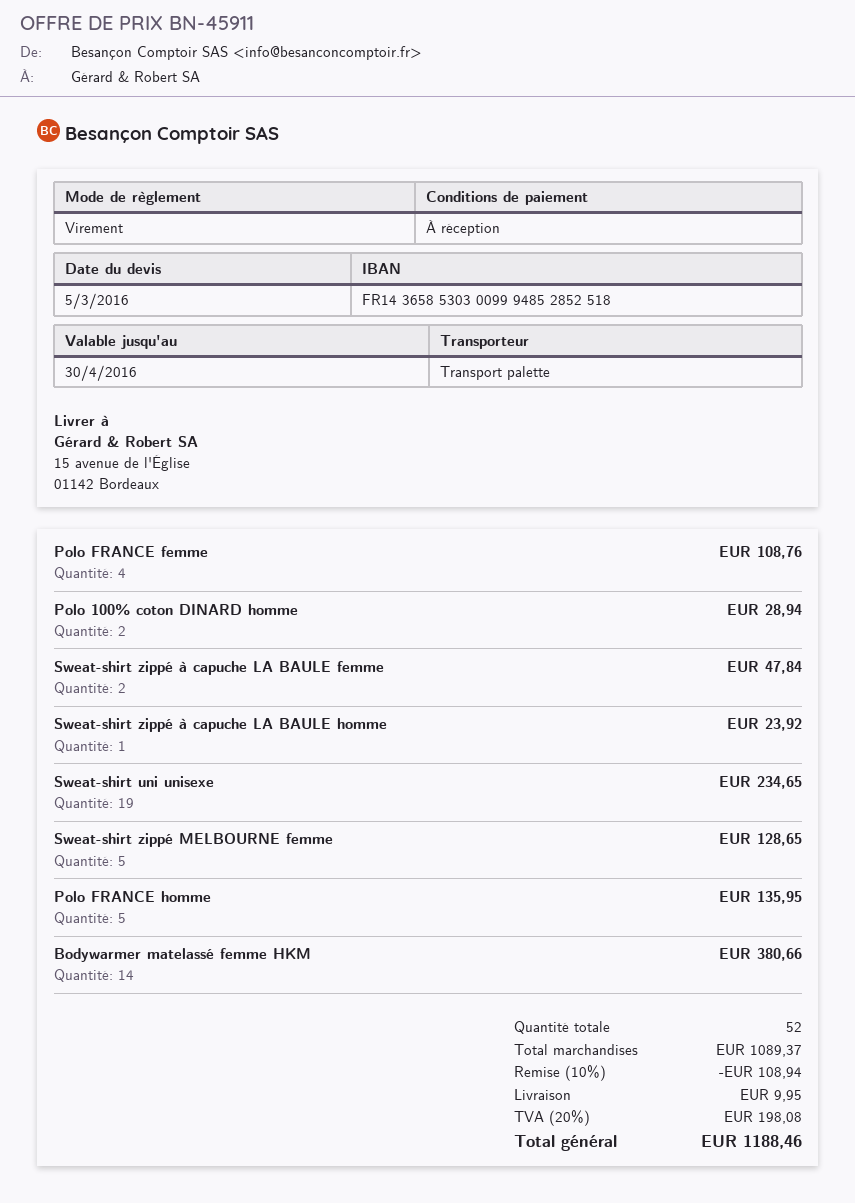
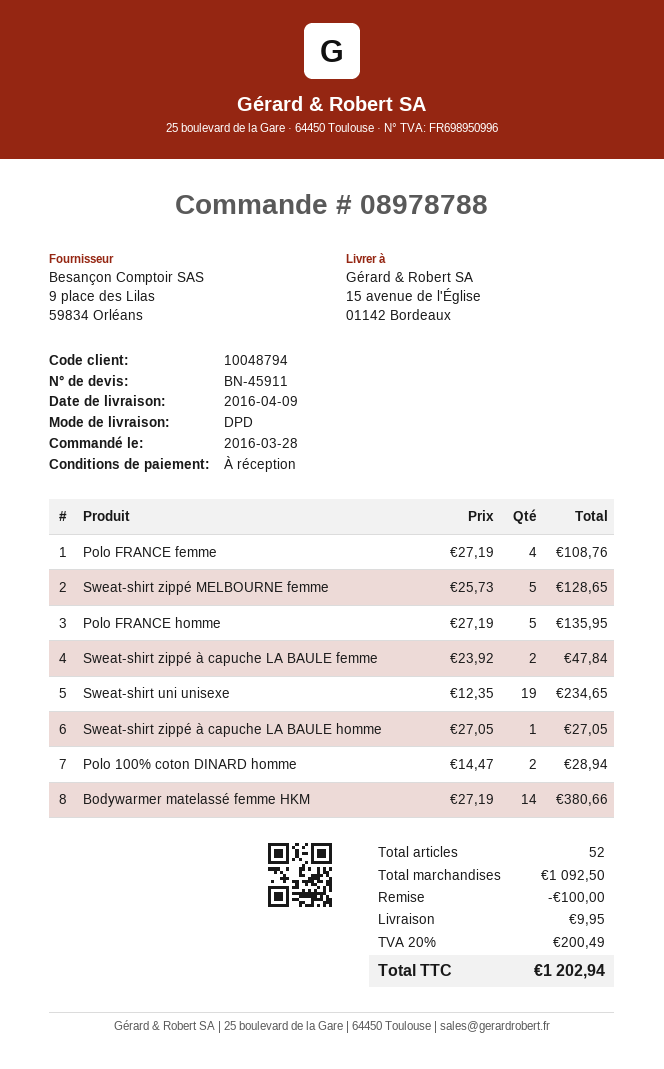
shipping method: pallet freight -> DPD
Sweat-shirt zippé à capuche LA BAULE homme: 1 for 23.92 -> 1 for 27.05
subtotal: 1089.37 -> 1092.50
discount: 108.94 -> 100.00
tax: 20% = 198.08 -> 20% = 200.49
total: 1188.46 -> 1202.94

